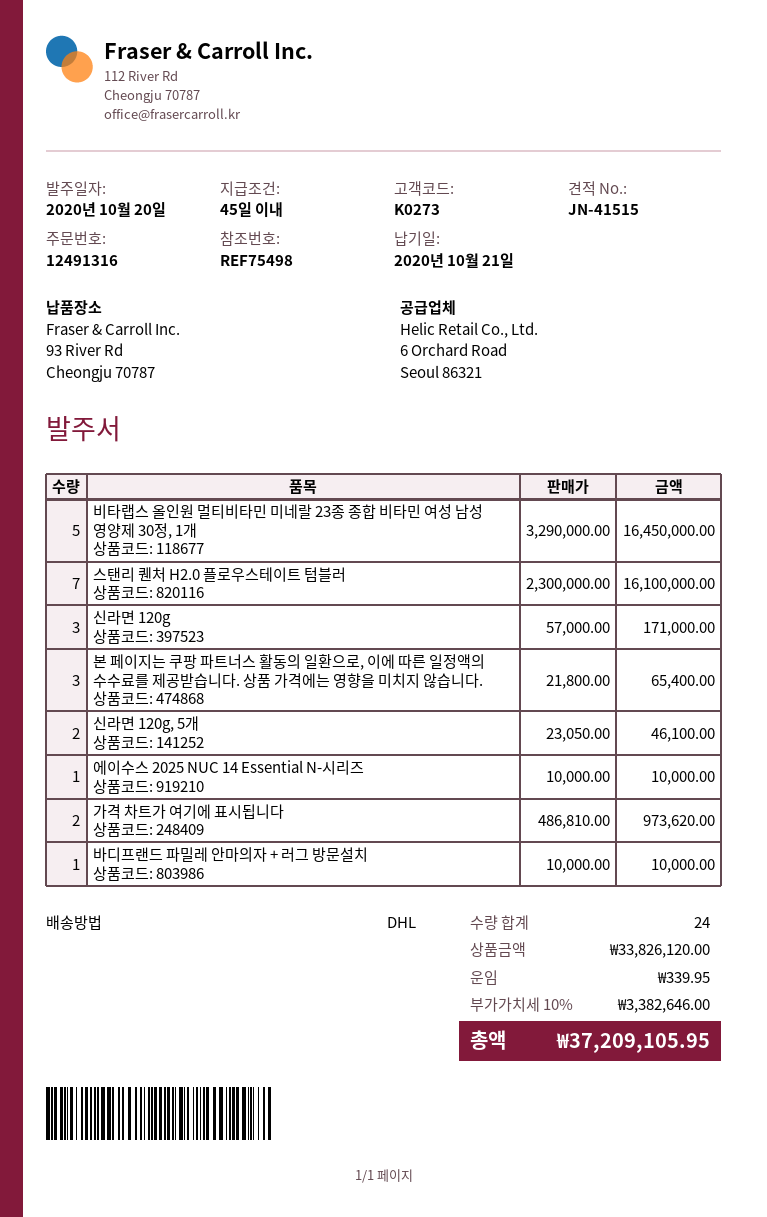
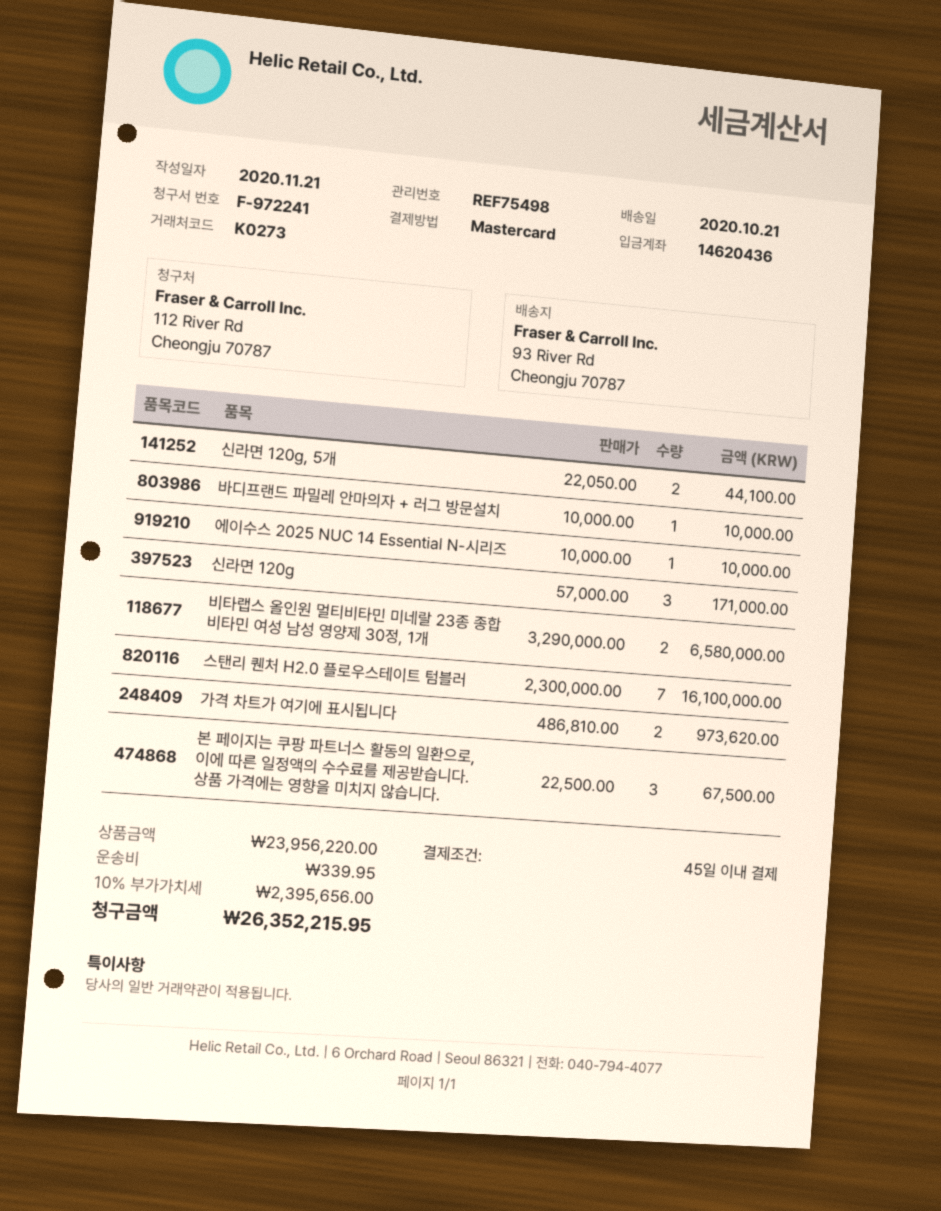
비타랩스 올인원 멀티비타민 미네랄 23종 종합 비타민 여성 남성 영양제 30정, 1개: 5 x 3290000.00 = 16450000.00 -> 2 x 3290000.00 = 6580000.00
본 페이지는 쿠팡 파트너스 활동의 일환으로, 이에 따른 일정액의 수수료를 제공받습니다. 상품 가격에는 영향을 미치지 않습니다.: 3 x 21800.00 = 65400.00 -> 3 x 22500.00 = 67500.00
신라면 120g, 5개: 2 x 23050.00 = 46100.00 -> 2 x 22050.00 = 44100.00
subtotal: 33826120.00 -> 23956220.00
tax: 10% = 3382646.00 -> 10% = 2395656.00
total: 37209105.95 -> 26352215.95

